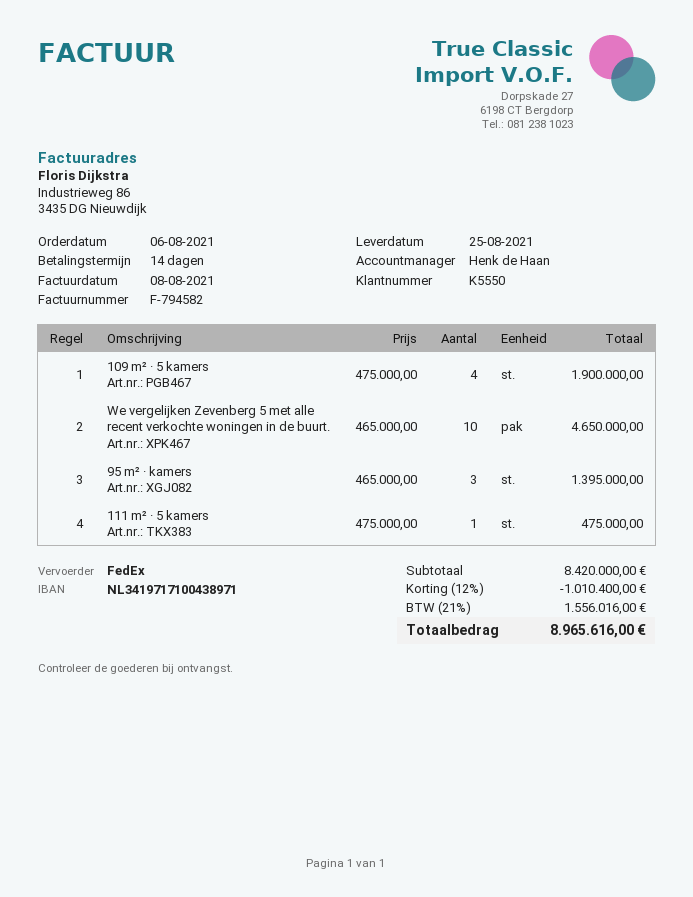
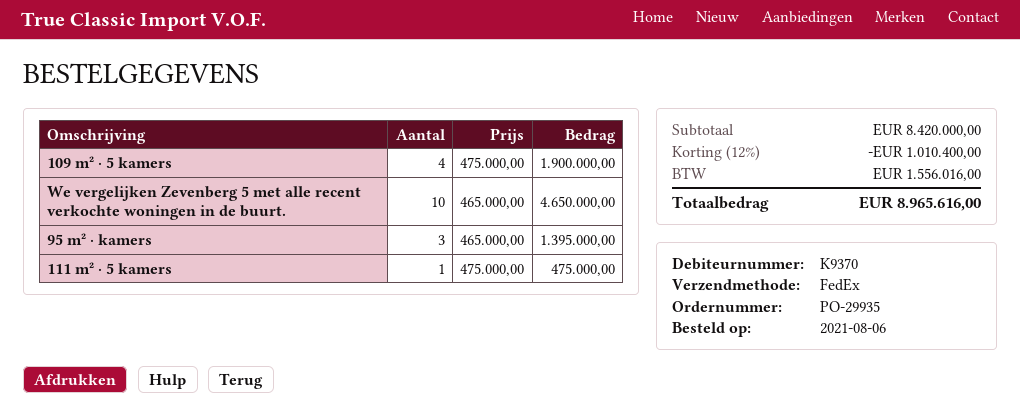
customer number: K5550 -> K9370

